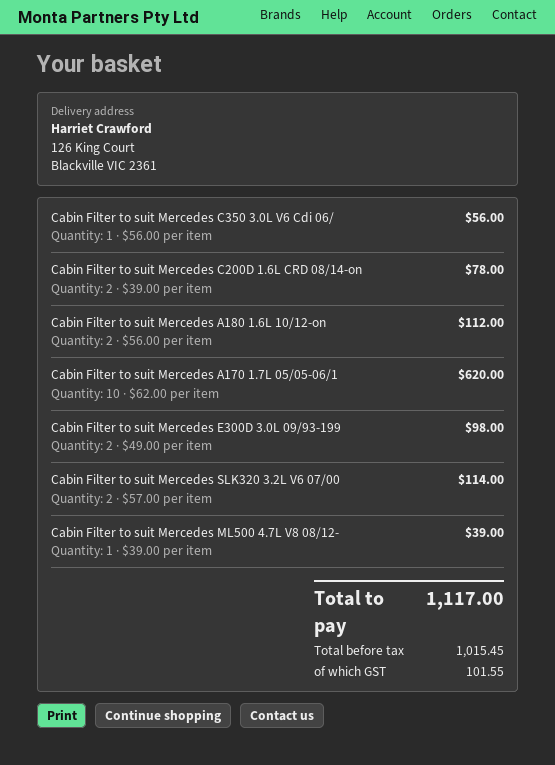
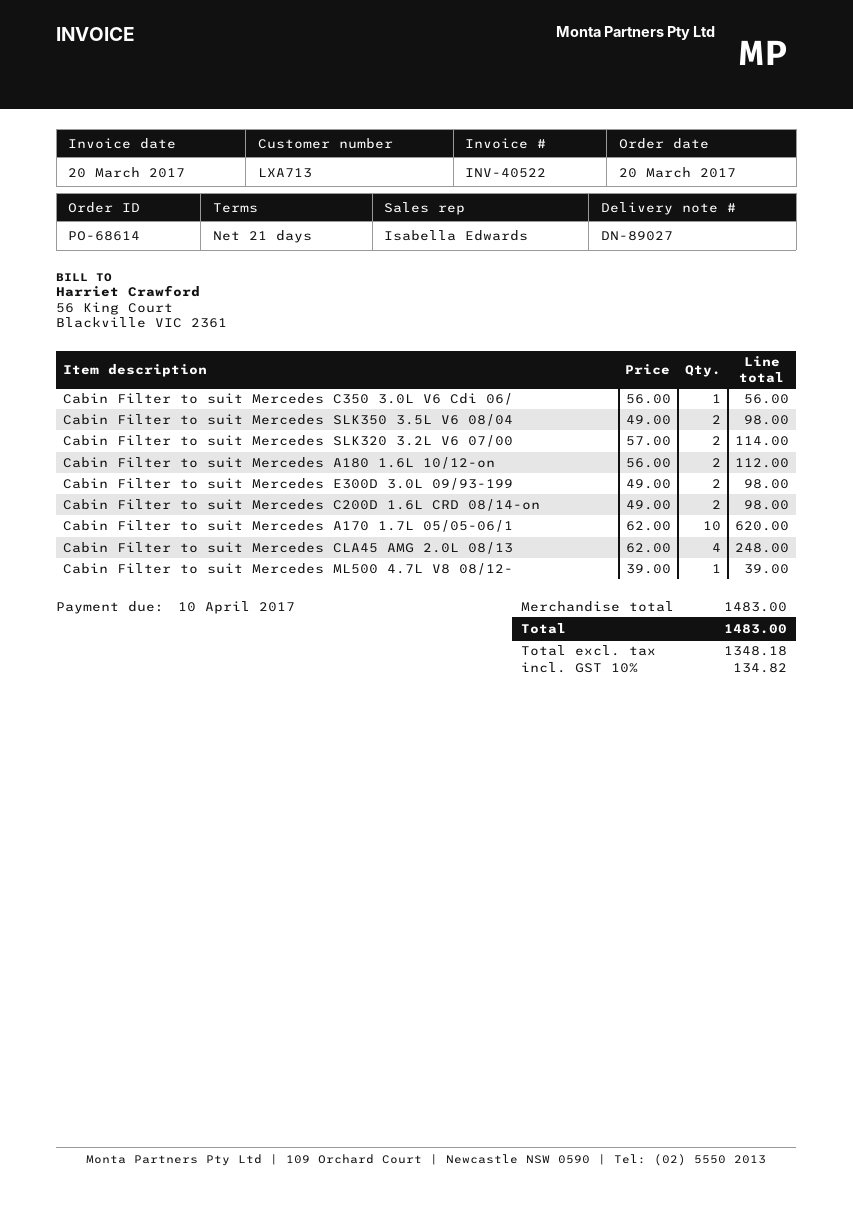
Cabin Filter to suit Mercedes C200D 1.6L CRD 08/14-on: 2 x 39.00 = 78.00 -> 2 x 49.00 = 98.00
Cabin Filter to suit Mercedes SLK350 3.5L V6 08/04: none -> 2 x 49.00 = 98.00
Cabin Filter to suit Mercedes CLA45 AMG 2.0L 08/13: none -> 4 x 62.00 = 248.00
net: 1015.45 -> 1348.18
tax: 101.55 -> 134.82
total: 1117.00 -> 1483.00

